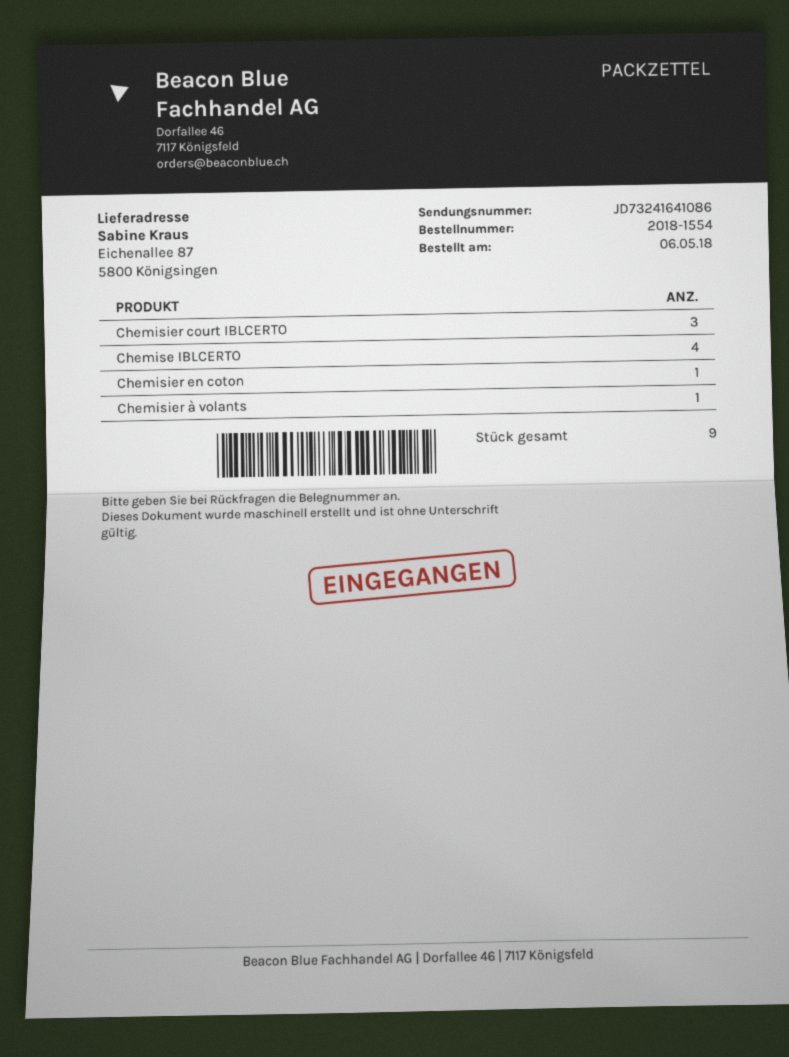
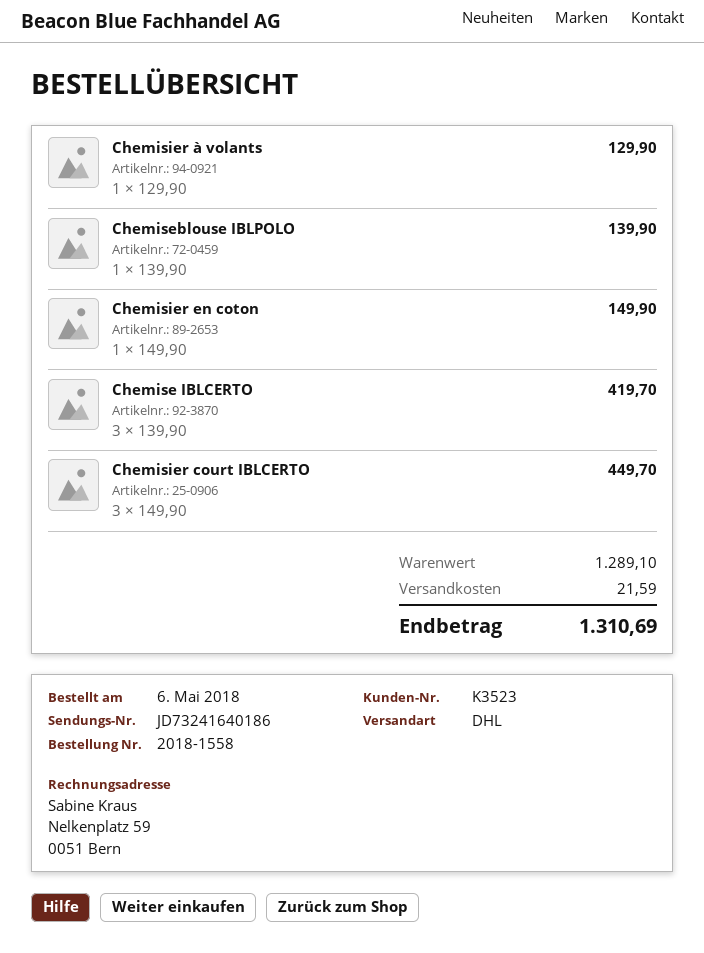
order number: 2018-1554 -> 2018-1558
tracking number: JD73241641086 -> JD73241640186
Chemise IBLCERTO: 4 -> 3
Chemiseblouse IBLPOLO: none -> 1

